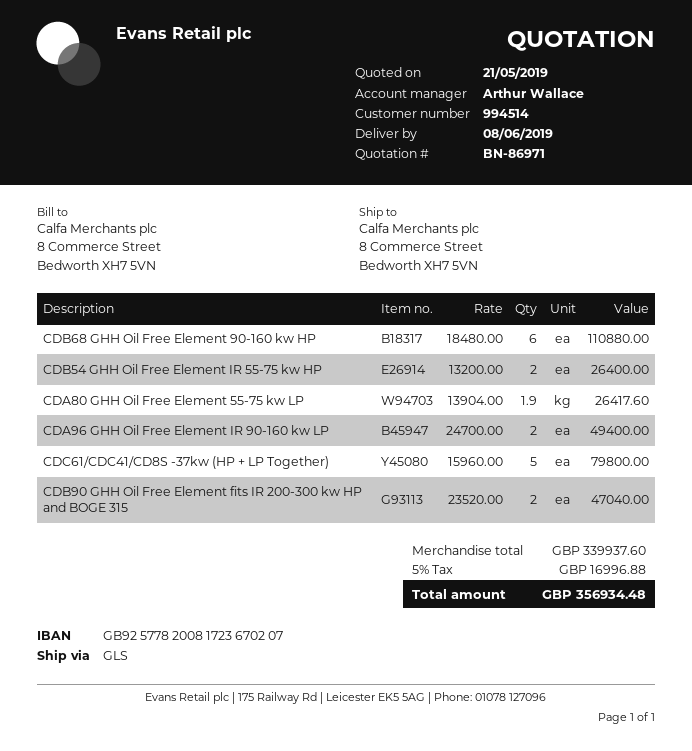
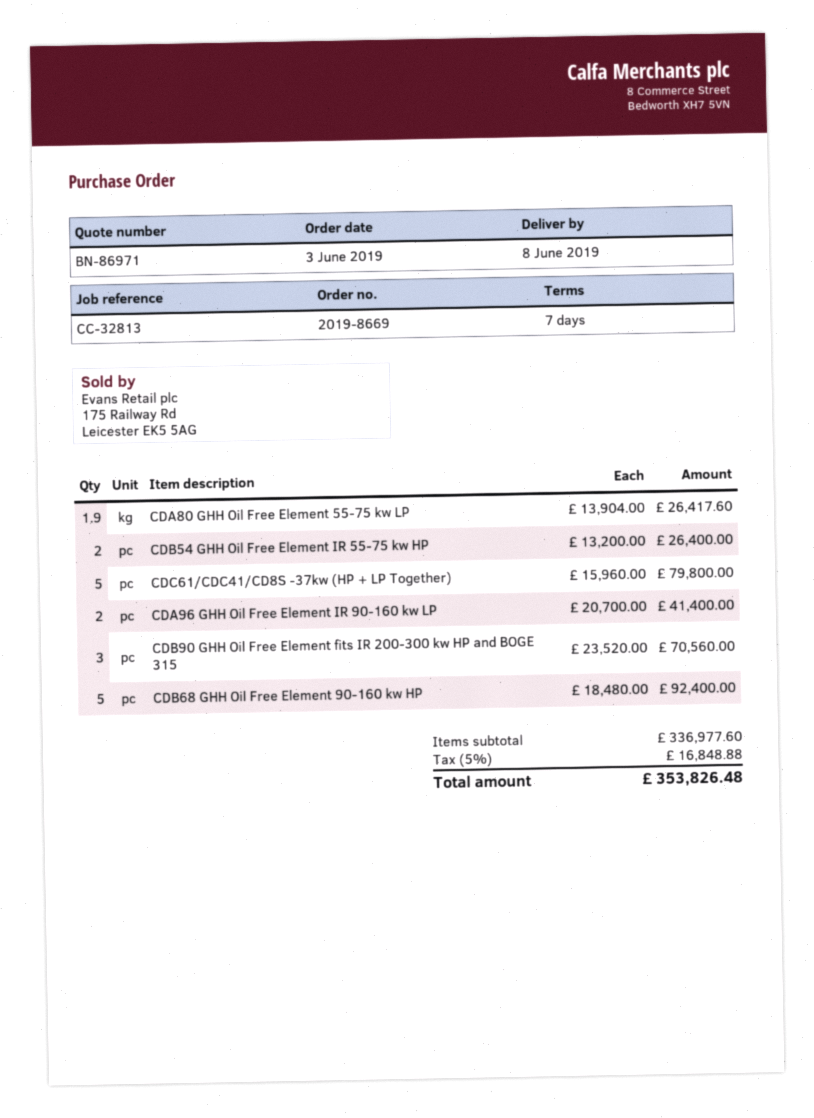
CDB68 GHH Oil Free Element 90-160 kw HP: 6 x 18480.00 = 110880.00 -> 5 x 18480.00 = 92400.00
CDA96 GHH Oil Free Element IR 90-160 kw LP: 2 x 24700.00 = 49400.00 -> 2 x 20700.00 = 41400.00
CDB90 GHH Oil Free Element fits IR 200-300 kw HP and BOGE 315: 2 x 23520.00 = 47040.00 -> 3 x 23520.00 = 70560.00
subtotal: 339937.60 -> 336977.60
tax: 5% = 16996.88 -> 5% = 16848.88
total: 356934.48 -> 353826.48

